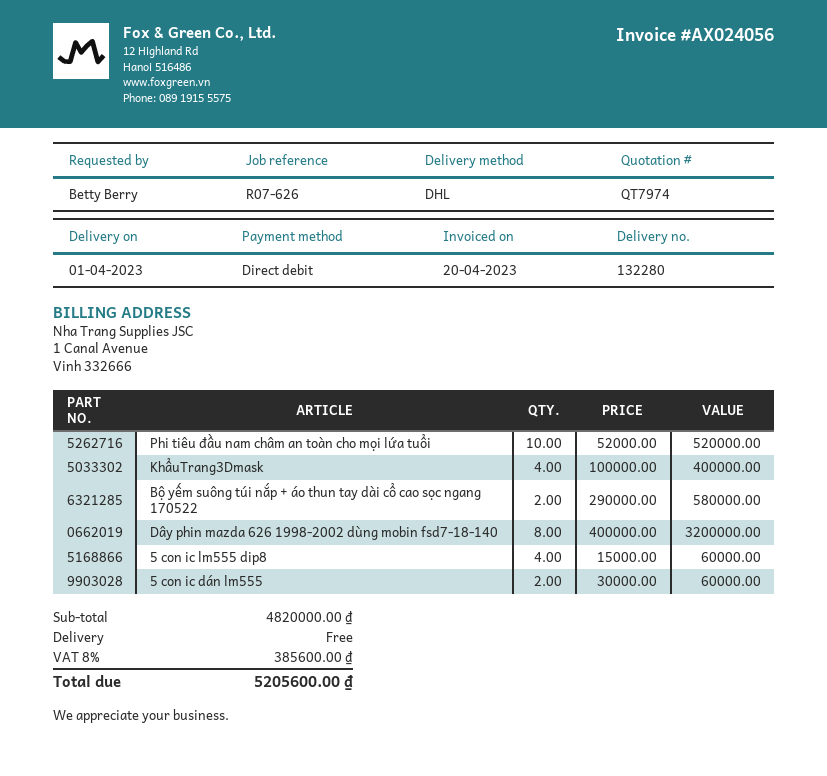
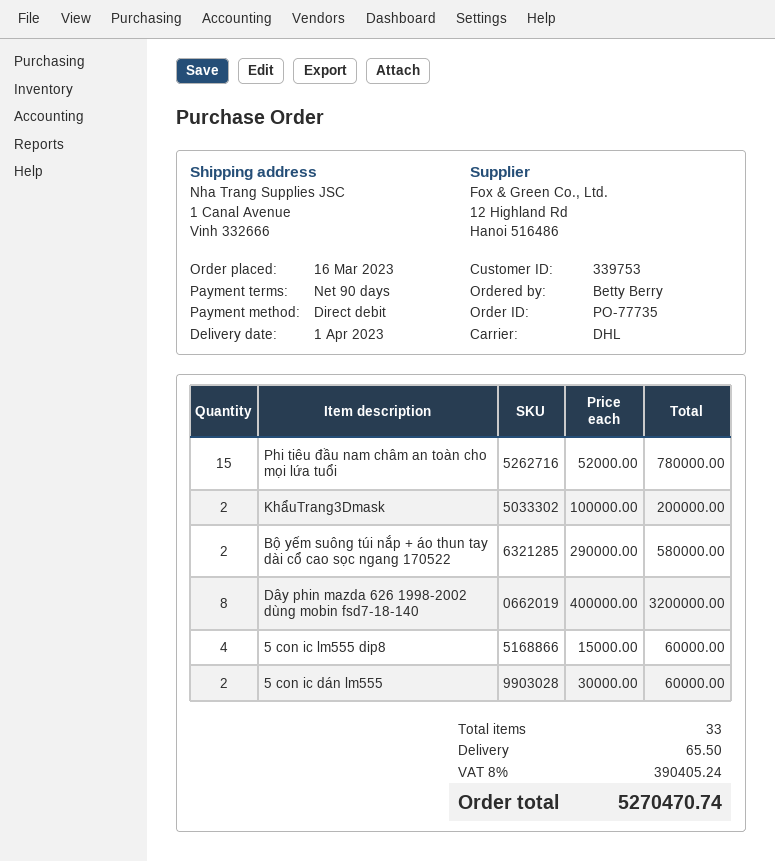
Phi tiêu đầu nam châm an toàn cho mọi lứa tuổi: 10 x 52000.00 = 520000.00 -> 15 x 52000.00 = 780000.00
KhẩuTrang3Dmask: 4 x 100000.00 = 400000.00 -> 2 x 100000.00 = 200000.00
shipping: 0.00 -> 65.50
tax: 8% = 385600.00 -> 8% = 390405.24
total: 5205600.00 -> 5270470.74

